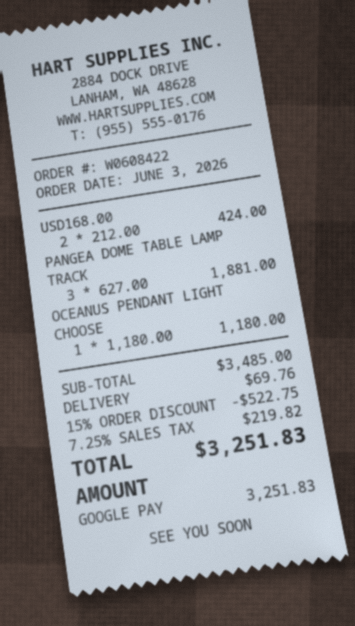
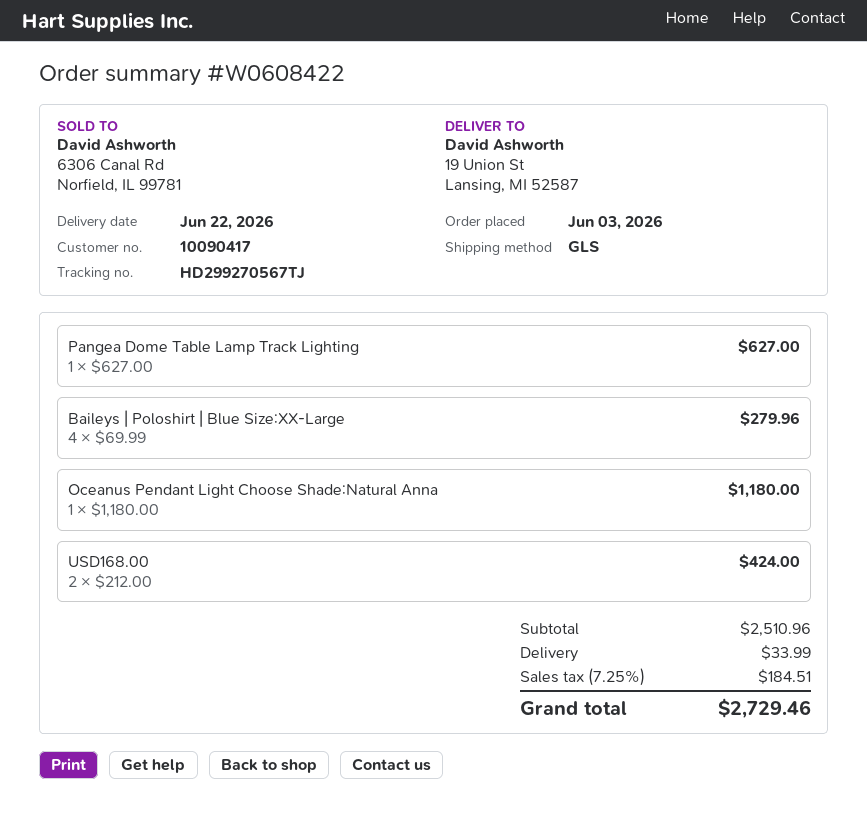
PANGEA DOME TABLE LAMP TRACK: 3 x 627.00 = 1881.00 -> 1 x 627.00 = 627.00
Baileys | Poloshirt | Blue Size:XX-Large: none -> 4 x 69.99 = 279.96
subtotal: 3485.00 -> 2510.96
discount: 15% = 522.75 -> none
shipping: 69.76 -> 33.99
tax: 7.25% = 219.82 -> 7.25% = 184.51
total: 3251.83 -> 2729.46

